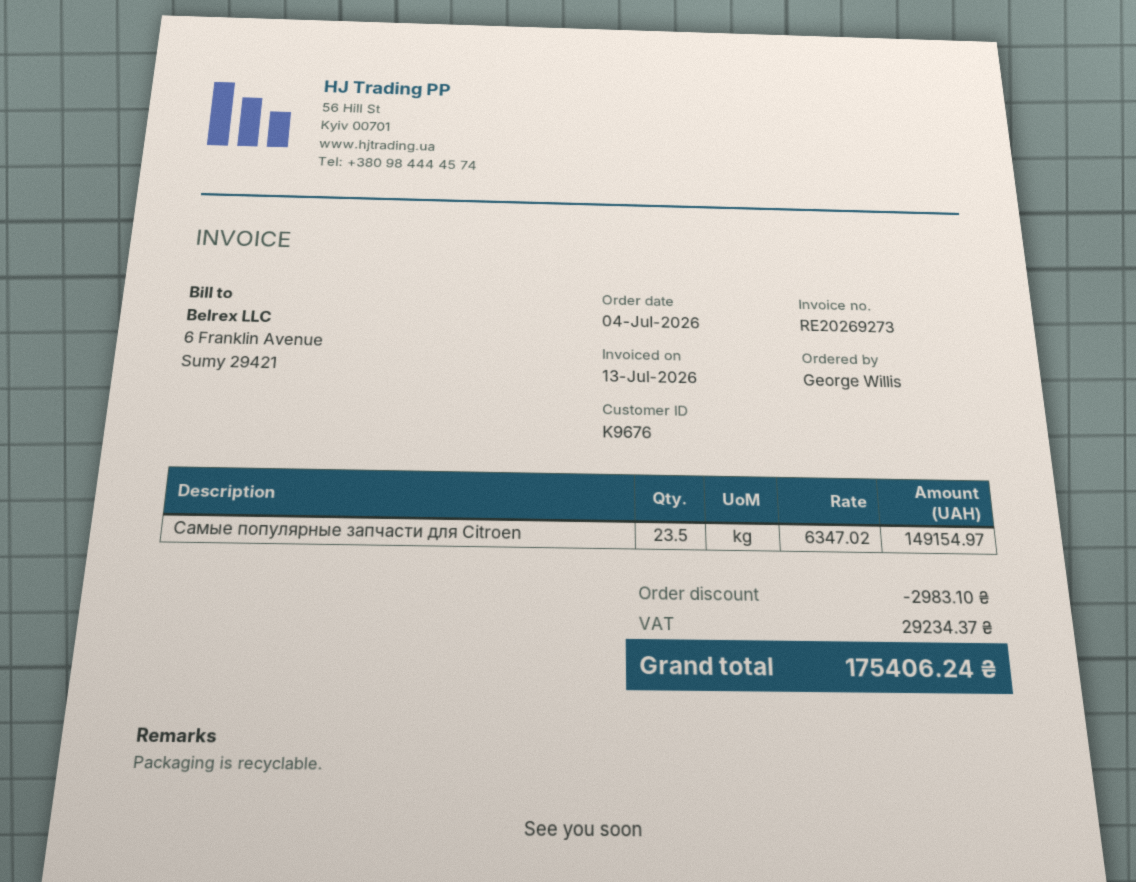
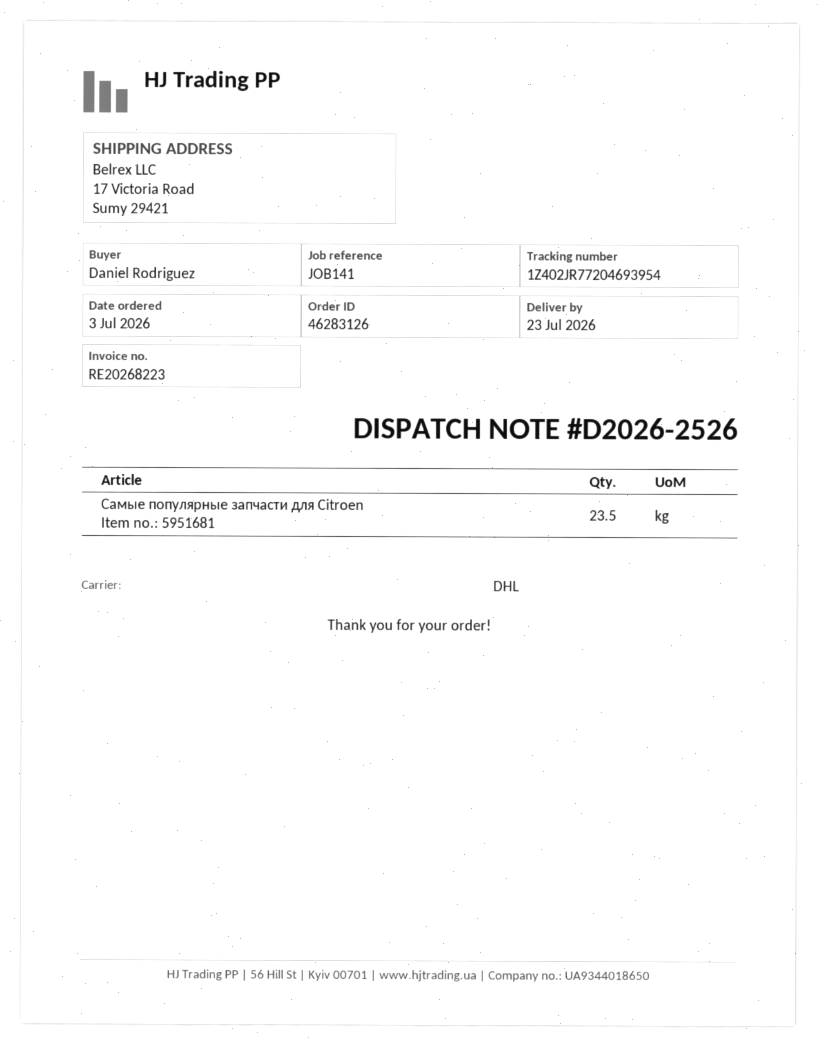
order date: 2026-07-04 -> 2026-07-03
invoice number: RE20269273 -> RE20268223
ordered by: George Willis -> Daniel Rodriguez

